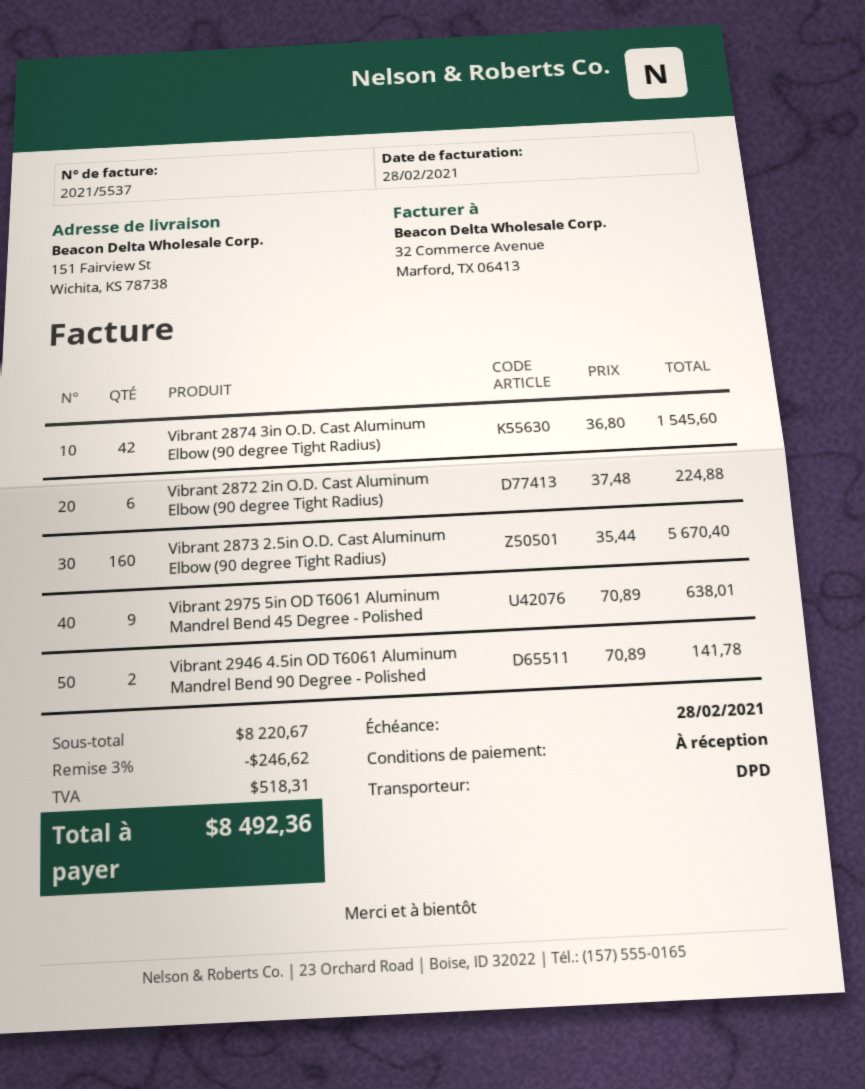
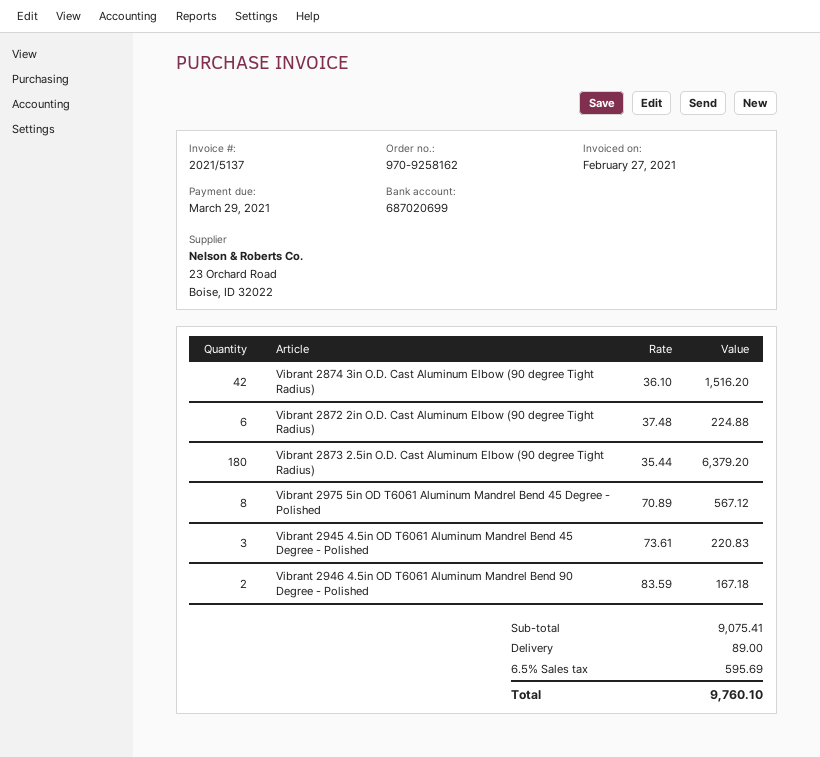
invoice number: 2021/5537 -> 2021/5137
invoice date: 2021-02-28 -> 2021-02-27
due date: 2021-02-28 -> 2021-03-29
Vibrant 2874 3in O.D. Cast Aluminum Elbow (90 degree Tight Radius): 42 x 36.80 = 1545.60 -> 42 x 36.10 = 1516.20
Vibrant 2873 2.5in O.D. Cast Aluminum Elbow (90 degree Tight Radius): 160 x 35.44 = 5670.40 -> 180 x 35.44 = 6379.20
Vibrant 2975 5in OD T6061 Aluminum Mandrel Bend 45 Degree - Polished: 9 x 70.89 = 638.01 -> 8 x 70.89 = 567.12
Vibrant 2946 4.5in OD T6061 Aluminum Mandrel Bend 90 Degree - Polished: 2 x 70.89 = 141.78 -> 2 x 83.59 = 167.18
Vibrant 2945 4.5in OD T6061 Aluminum Mandrel Bend 45 Degree - Polished: none -> 3 x 73.61 = 220.83
subtotal: 8220.67 -> 9075.41
discount: 3% = 246.62 -> none
shipping: none -> 89.00
tax: 518.31 -> 595.69
total: 8492.36 -> 9760.10

